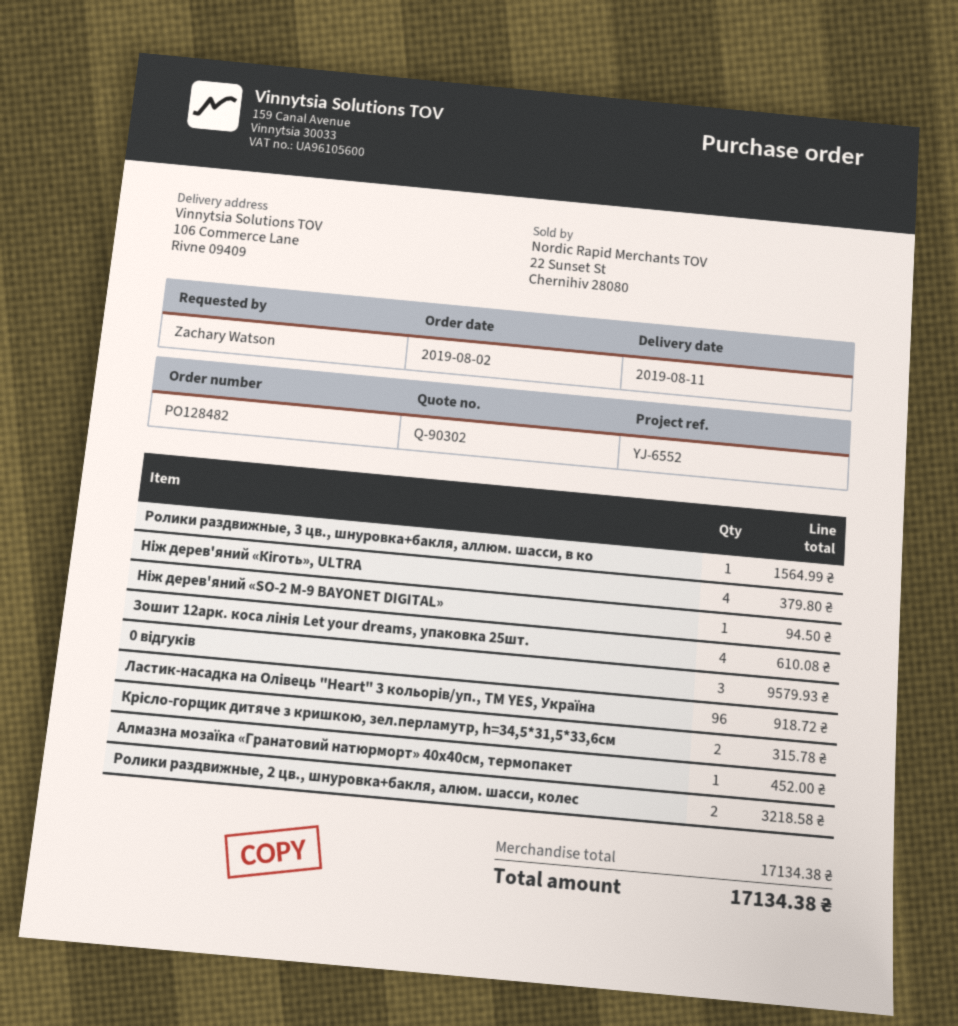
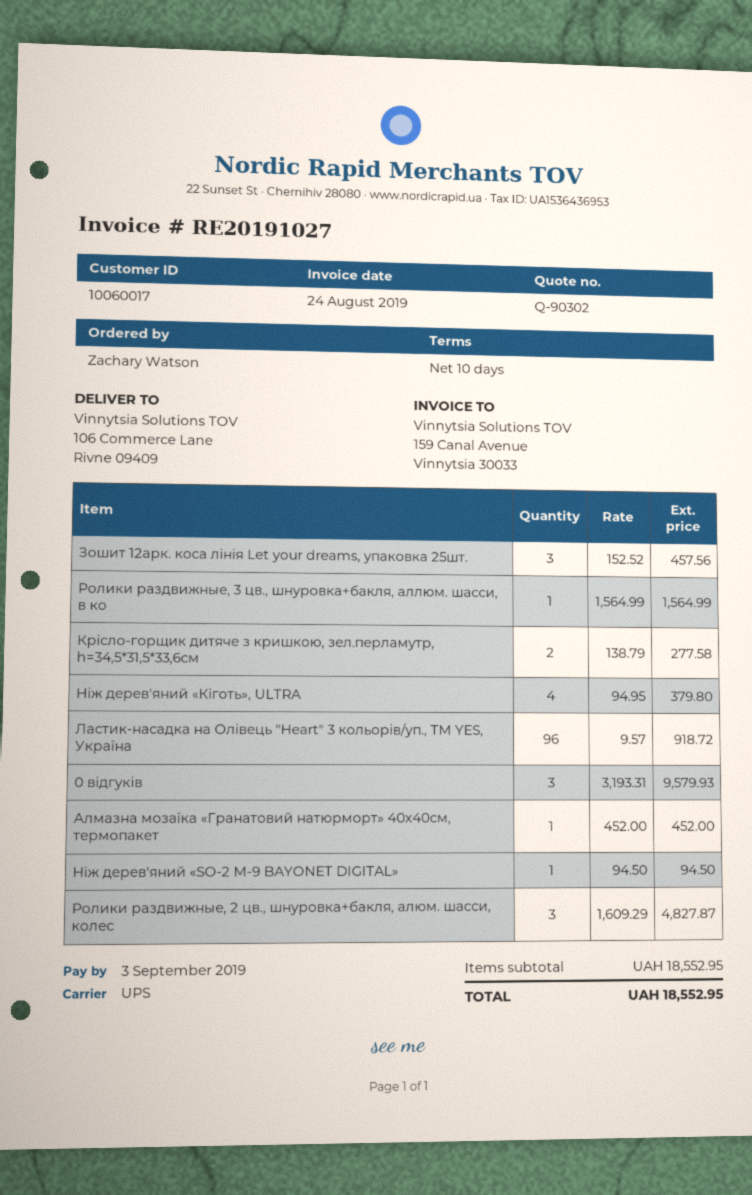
Зошит 12арк. коса лінія Let your dreams, упаковка 25шт.: 4 for 610.08 -> 3 for 457.56
Крісло-горщик дитяче з кришкою, зел.перламутр, h=34,5*31,5*33,6см: 2 for 315.78 -> 2 for 277.58
Ролики раздвижные, 2 цв., шнуровка+бакля, алюм. шасси, колес: 2 for 3218.58 -> 3 for 4827.87
subtotal: 17134.38 -> 18552.95
total: 17134.38 -> 18552.95

